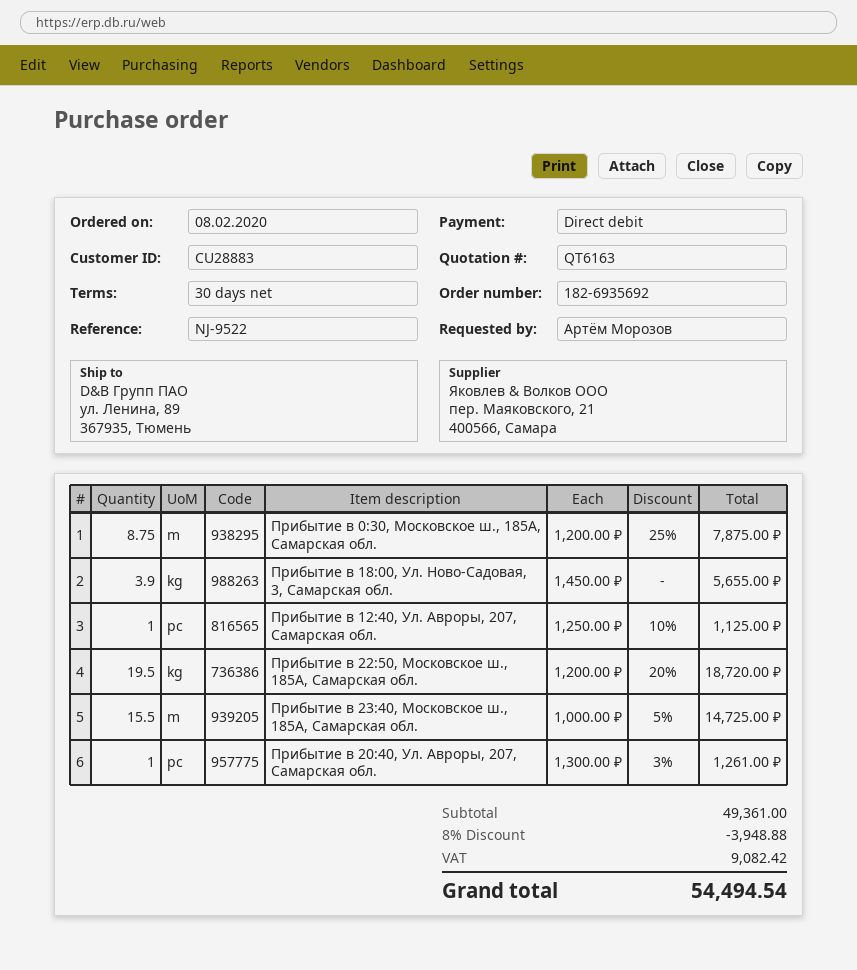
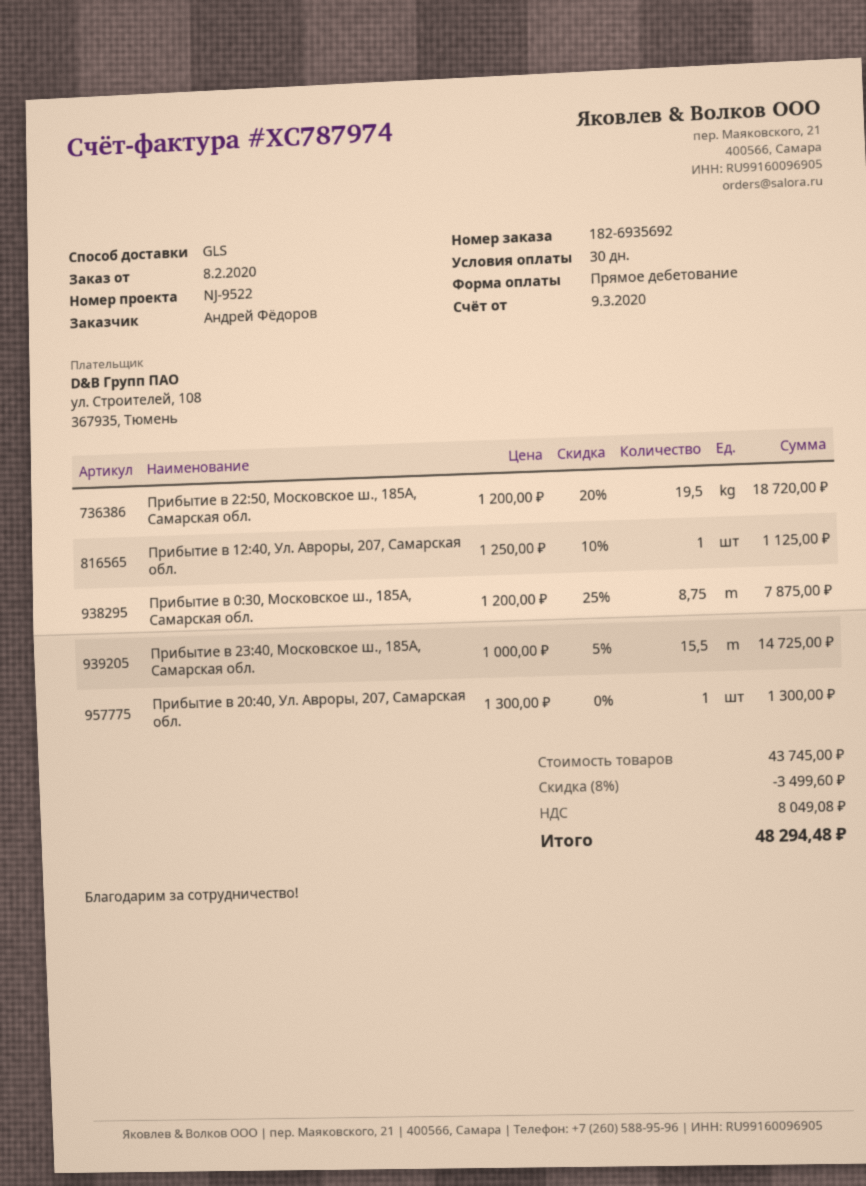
ordered by: Артём Морозов -> Андрей Фёдоров
Прибытие в 18:00, Ул. Ново-Садовая, 3, Самарская обл.: 3.9 x 1450.00 = 5655.00 -> none
Прибытие в 20:40, Ул. Авроры, 207, Самарская обл.: 1 x 1300.00 - 3% = 1261.00 -> 1 x 1300.00 = 1300.00
subtotal: 49361.00 -> 43745.00
discount: 8% = 3948.88 -> 8% = 3499.60
tax: 9082.42 -> 8049.08
total: 54494.54 -> 48294.48

